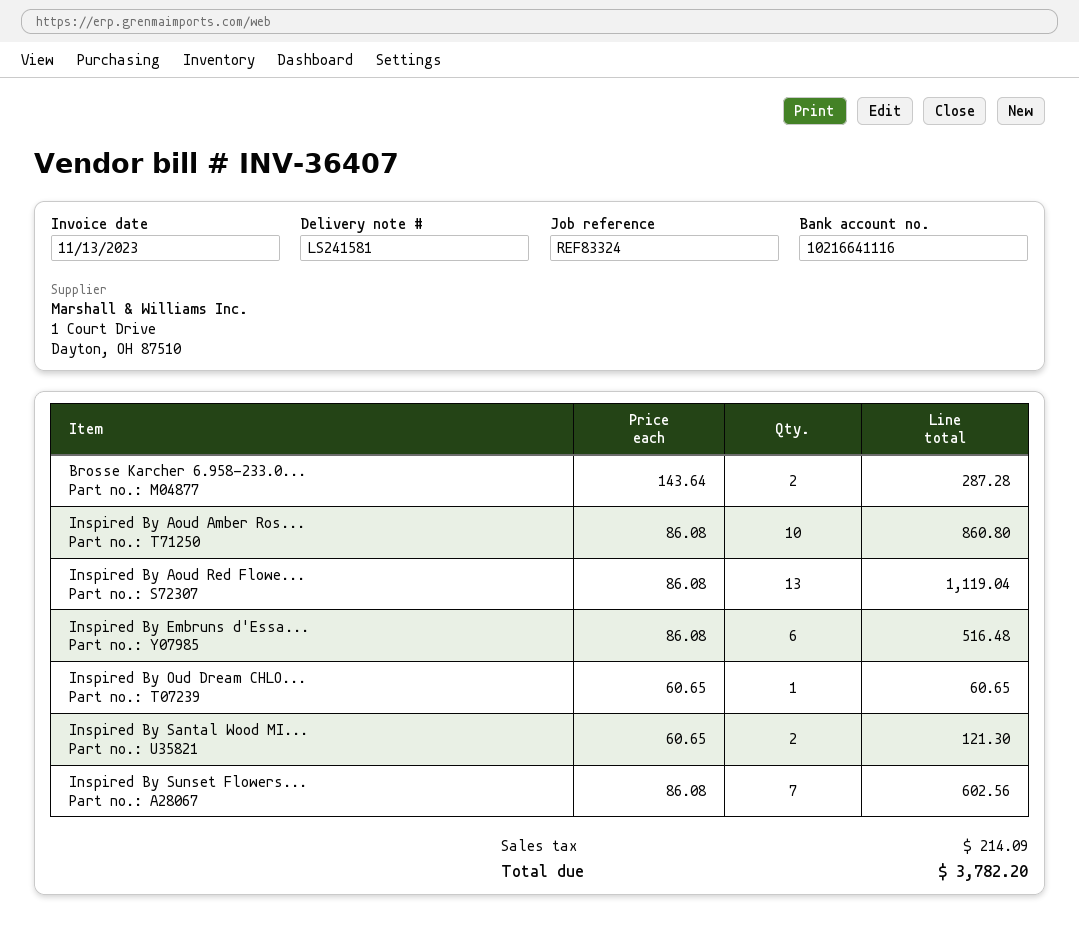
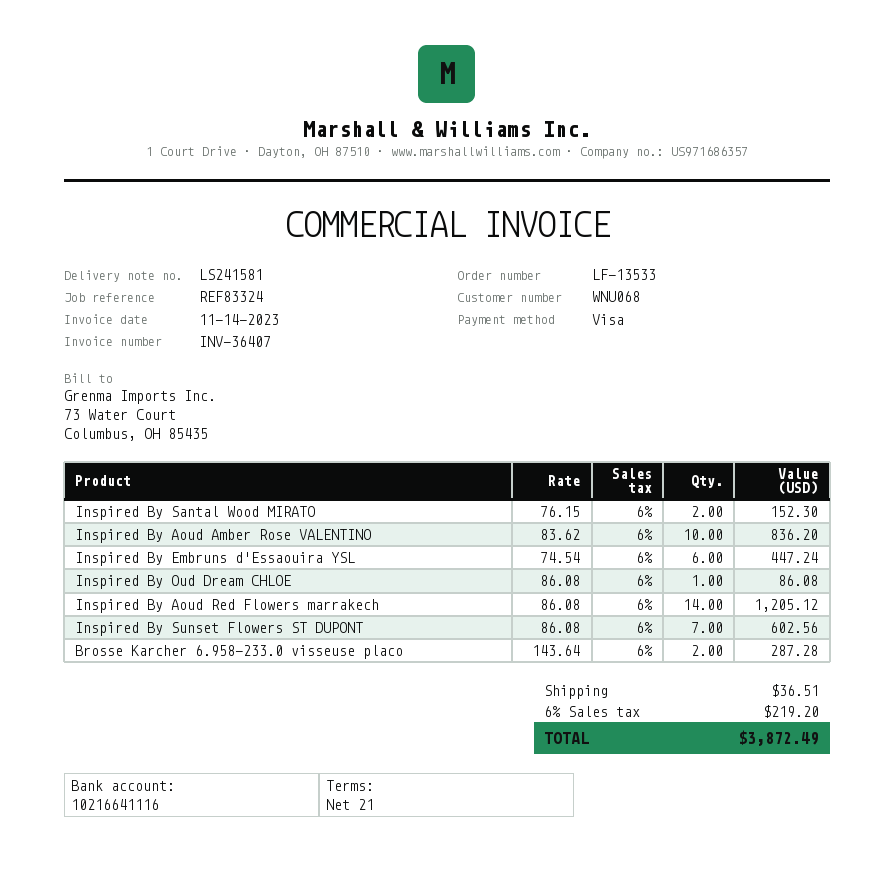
invoice date: 2023-11-13 -> 2023-11-14
Inspired By Aoud Amber Ros...: 10 x 86.08 = 860.80 -> 10 x 83.62 = 836.20
Inspired By Aoud Red Flowe...: 13 x 86.08 = 1119.04 -> 14 x 86.08 = 1205.12
Inspired By Embruns d'Essa...: 6 x 86.08 = 516.48 -> 6 x 74.54 = 447.24
Inspired By Oud Dream CHLO...: 1 x 60.65 = 60.65 -> 1 x 86.08 = 86.08
Inspired By Santal Wood MI...: 2 x 60.65 = 121.30 -> 2 x 76.15 = 152.30
shipping: none -> 36.51
tax: 214.09 -> 219.20
total: 3782.20 -> 3872.49

